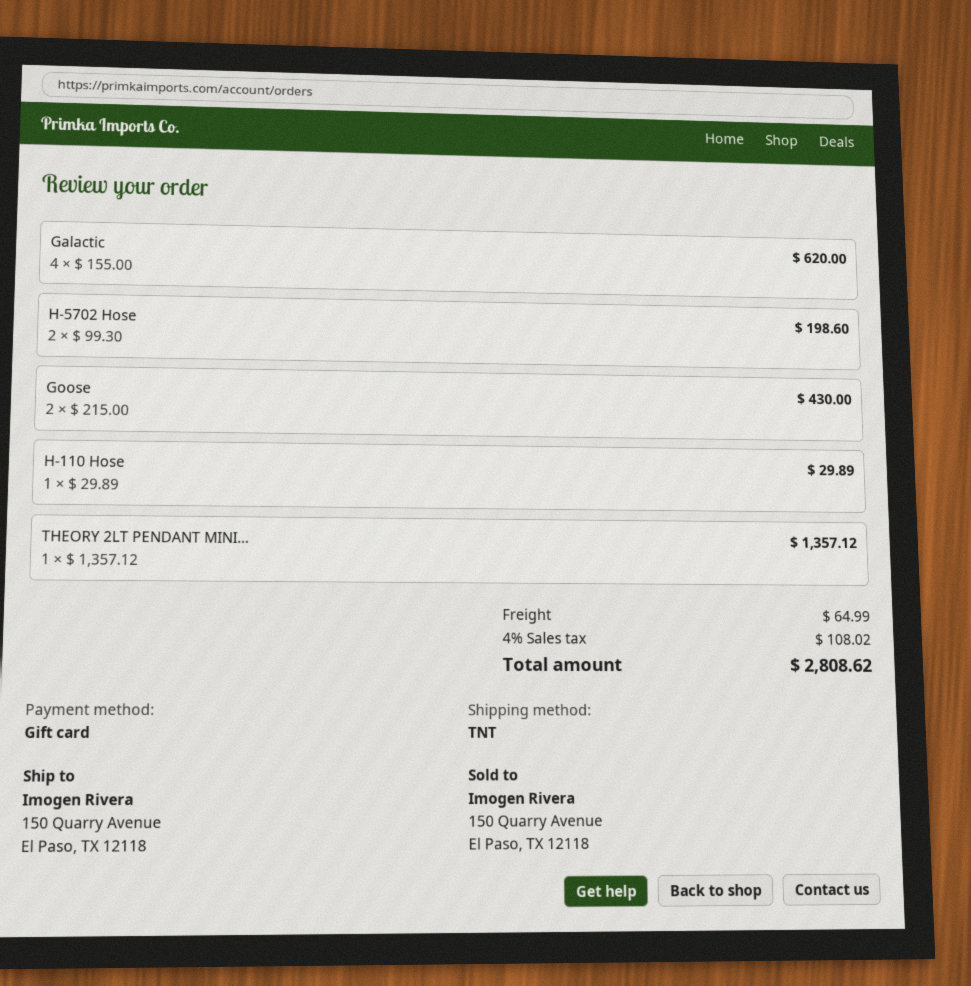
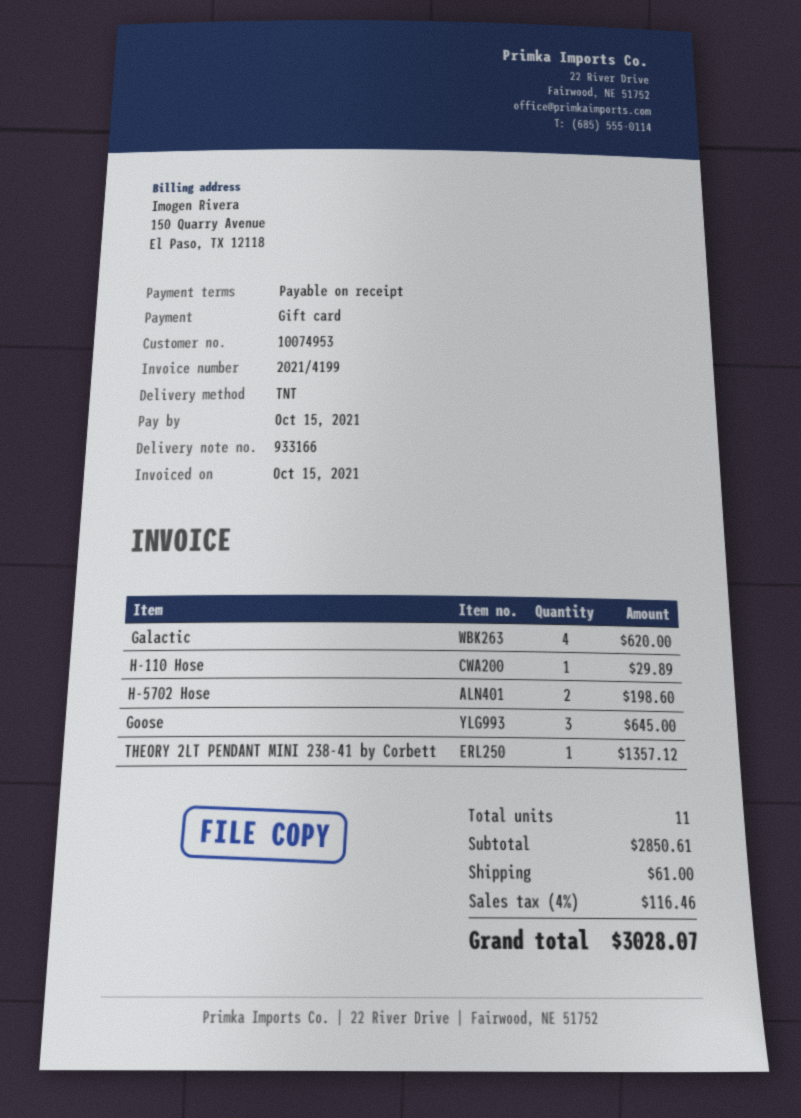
Goose: 2 for 430.00 -> 3 for 645.00
shipping: 64.99 -> 61.00
tax: 4% = 108.02 -> 4% = 116.46
total: 2808.62 -> 3028.07

